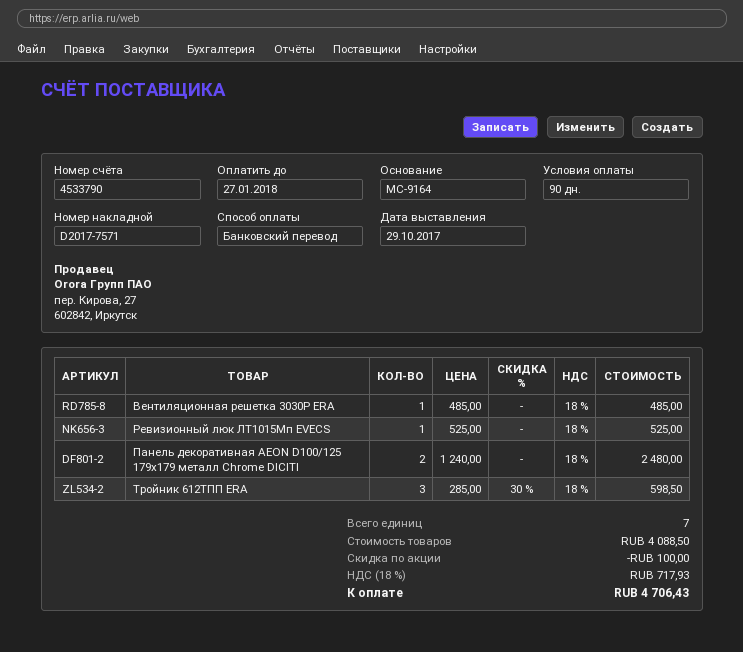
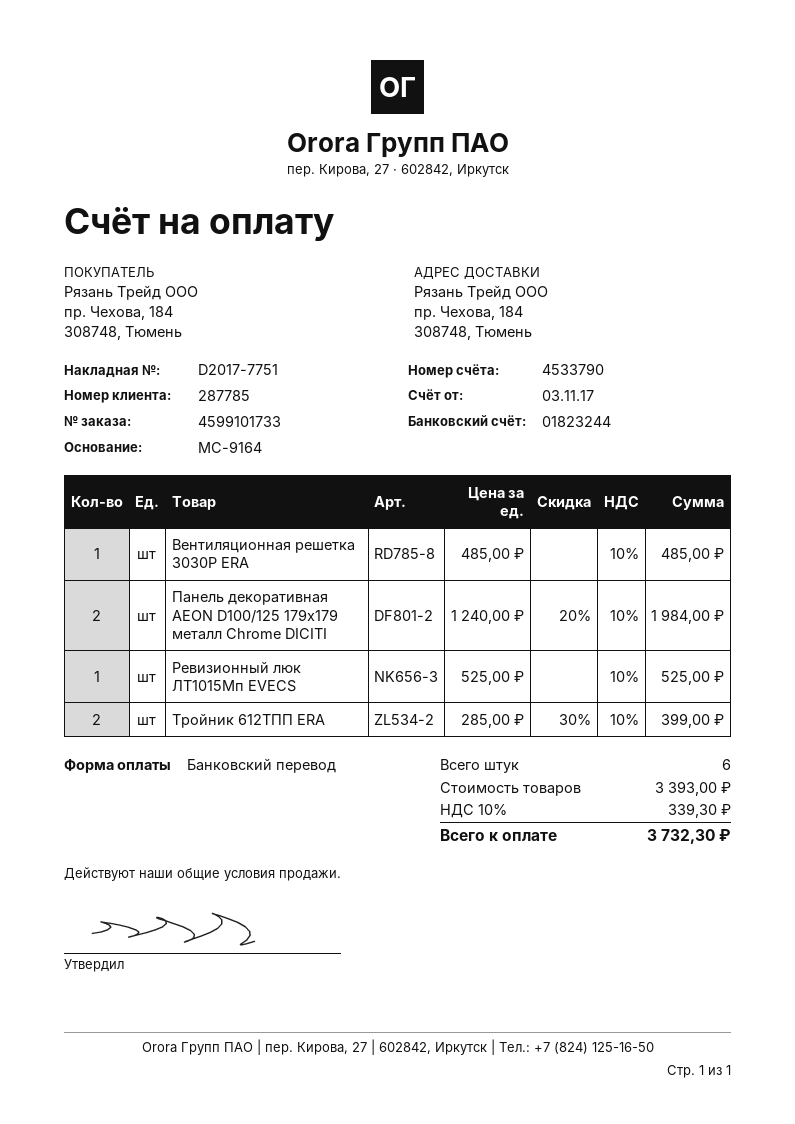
delivery note number: D2017-7571 -> D2017-7751
invoice date: 2017-10-29 -> 2017-11-03
Панель декоративная AEON D100/125 179х179 металл Chrome DICITI: 2 x 1240.00 = 2480.00 -> 2 x 1240.00 - 20% = 1984.00
Тройник 612ТПП ERA: 3 x 285.00 - 30% = 598.50 -> 2 x 285.00 - 30% = 399.00
total quantity: 7 -> 6
subtotal: 4088.50 -> 3393.00
discount: 100.00 -> none
tax: 18% = 717.93 -> 10% = 339.30
total: 4706.43 -> 3732.30

